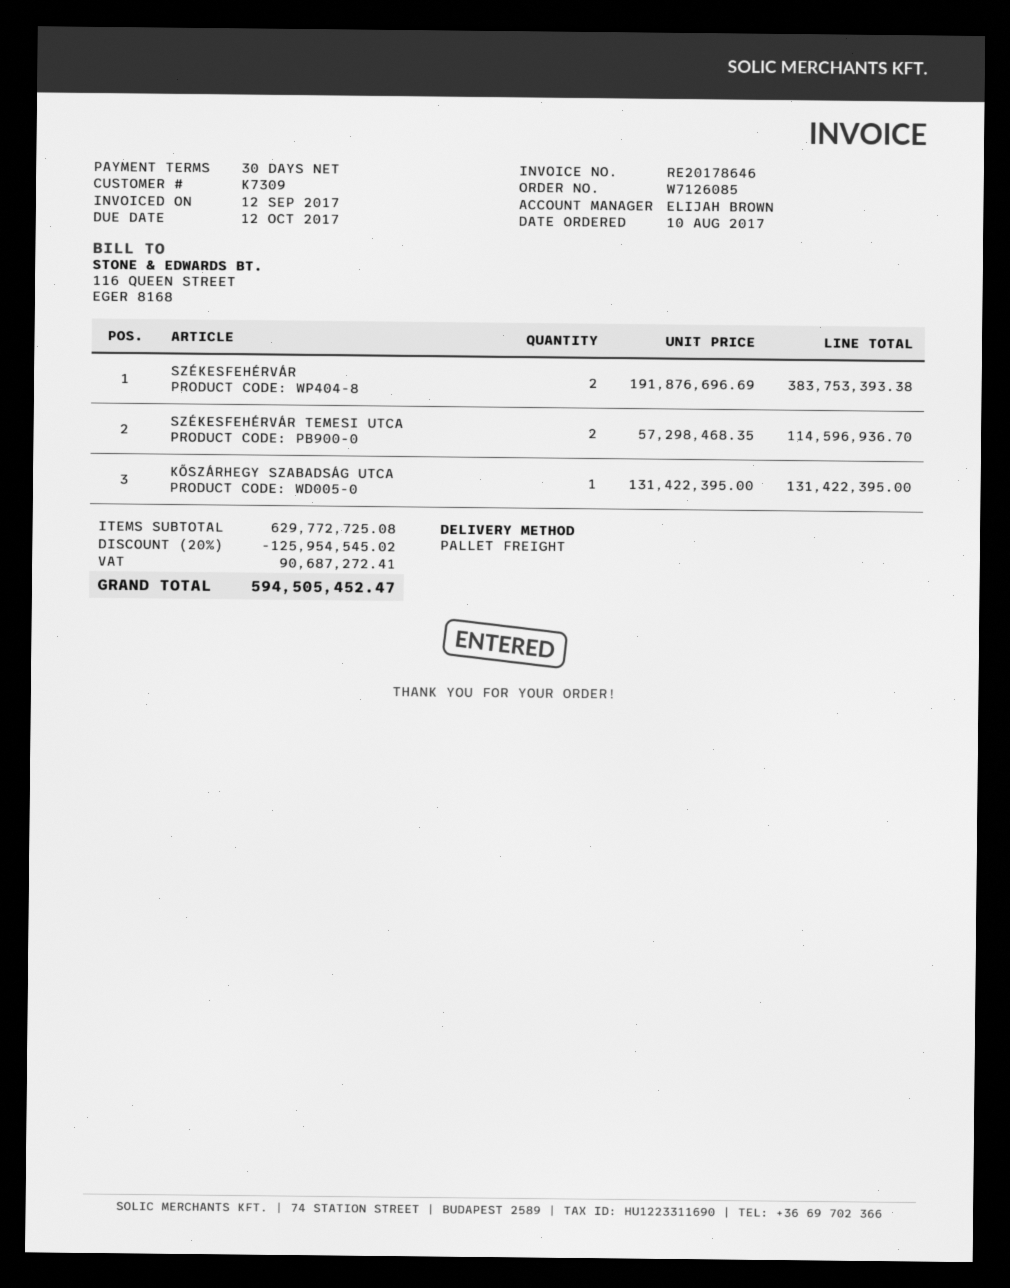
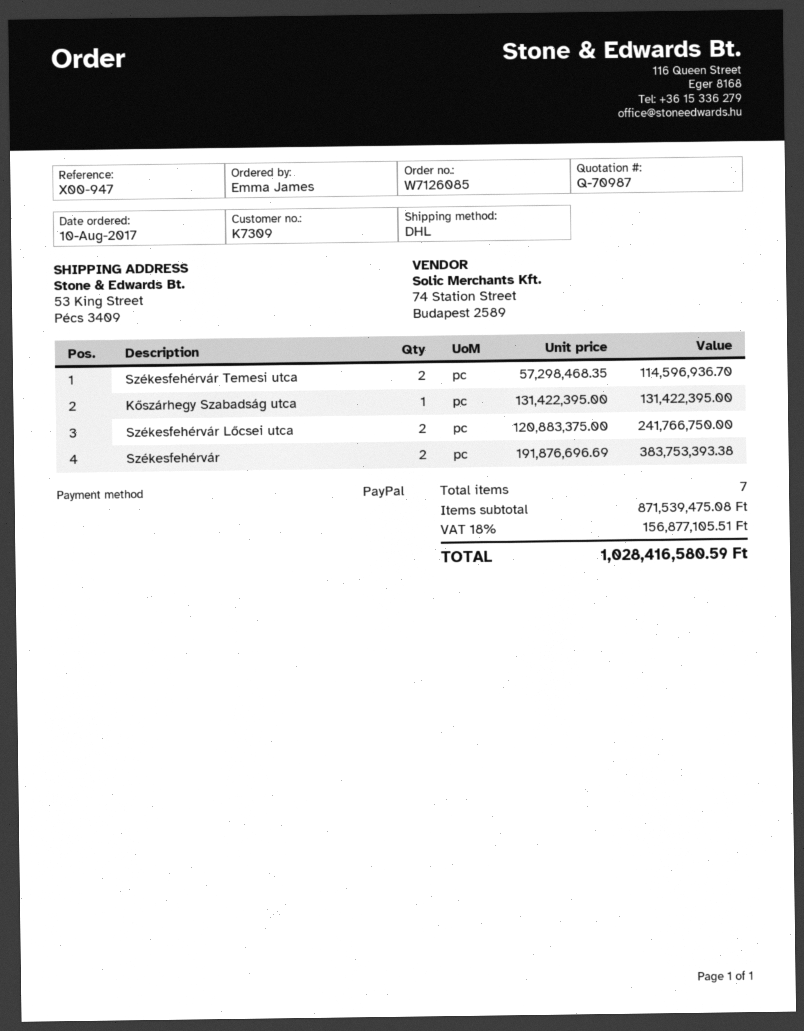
shipping method: pallet freight -> DHL
Székesfehérvár Lőcsei utca: none -> 2 x 120883375.00 = 241766750.00
subtotal: 629772725.08 -> 871539475.08
discount: 20% = 125954545.02 -> none
tax: 90687272.41 -> 156877105.51
total: 594505452.47 -> 1028416580.59

